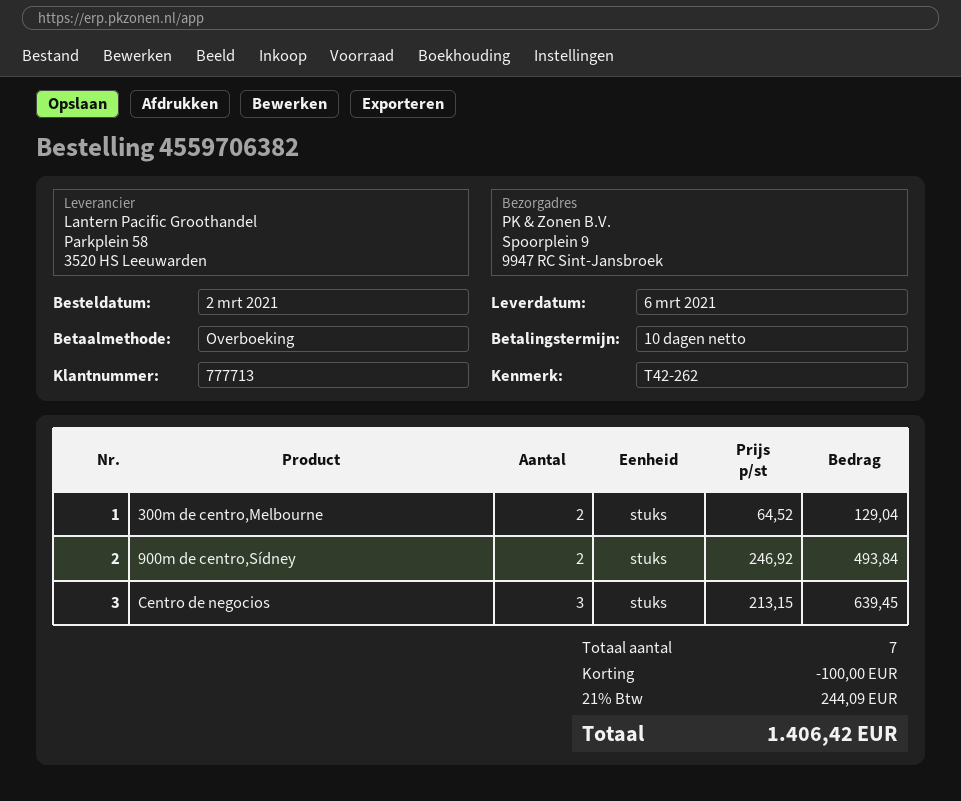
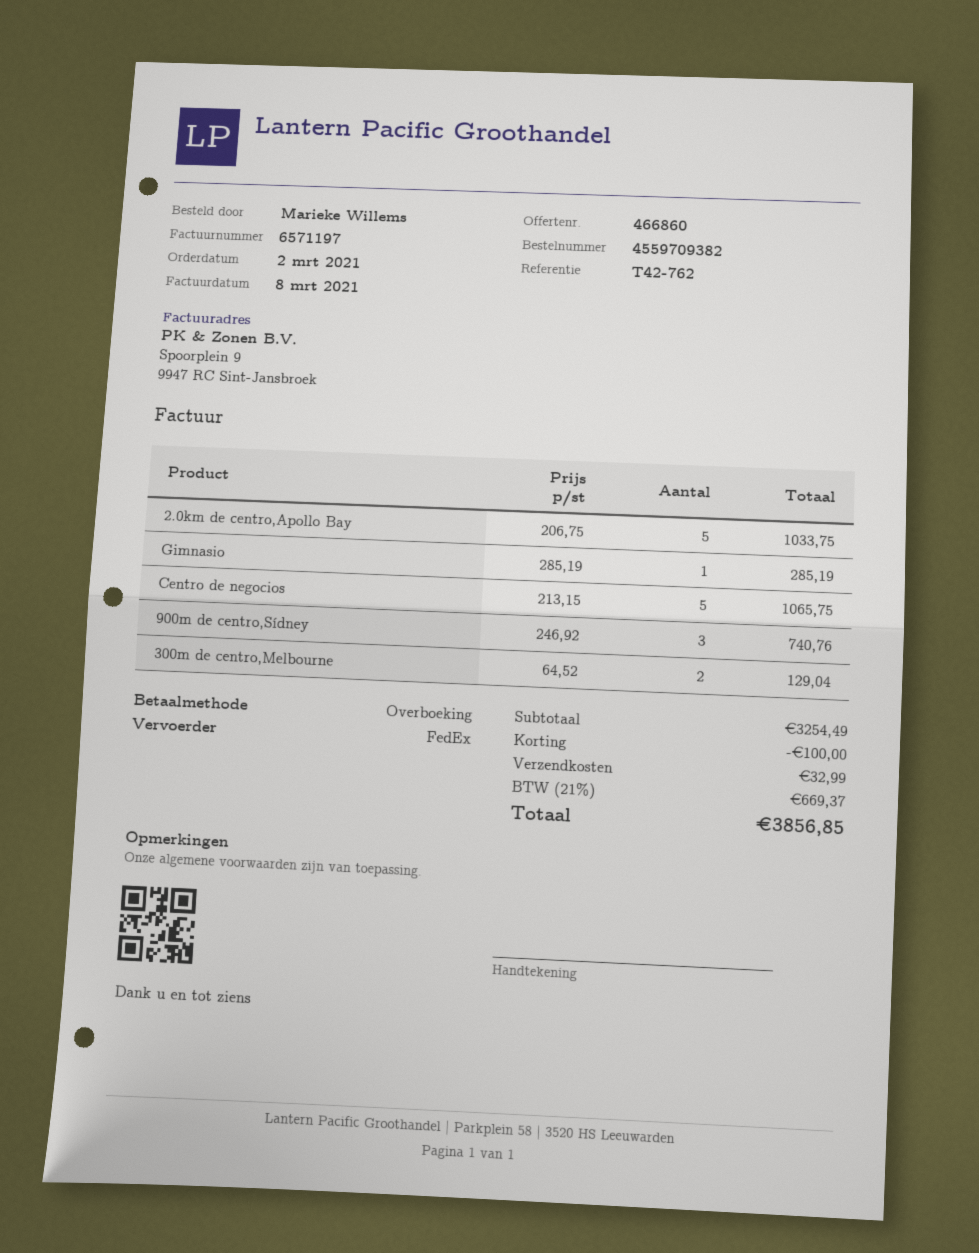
order number: 4559706382 -> 4559709382
reference: T42-262 -> T42-762
900m de centro,Sídney: 2 x 246.92 = 493.84 -> 3 x 246.92 = 740.76
Centro de negocios: 3 x 213.15 = 639.45 -> 5 x 213.15 = 1065.75
2.0km de centro,Apollo Bay: none -> 5 x 206.75 = 1033.75
Gimnasio: none -> 1 x 285.19 = 285.19
shipping: none -> 32.99
tax: 21% = 244.09 -> 21% = 669.37
total: 1406.42 -> 3856.85

